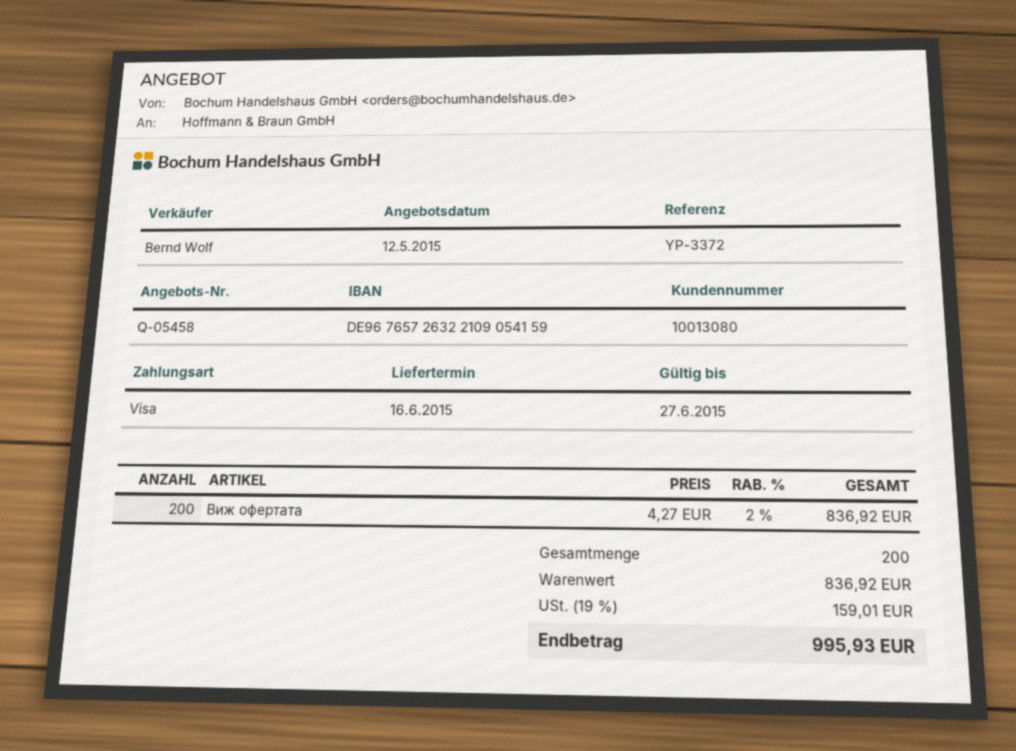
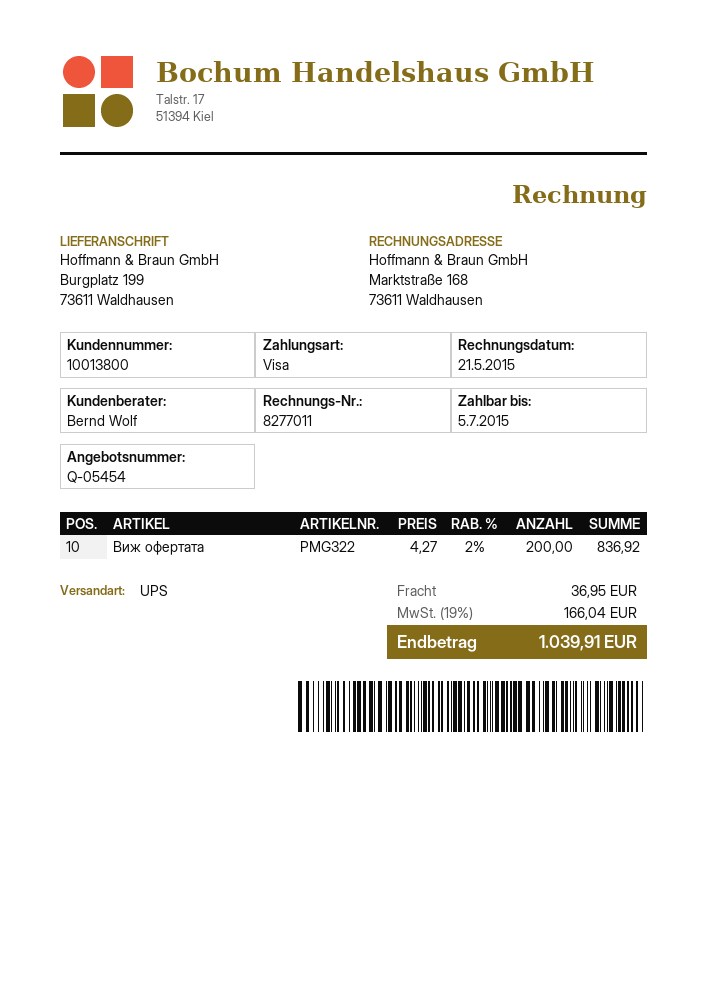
quote number: Q-05458 -> Q-05454
customer number: 10013080 -> 10013800
shipping: none -> 36.95
tax: 19% = 159.01 -> 19% = 166.04
total: 995.93 -> 1039.91

